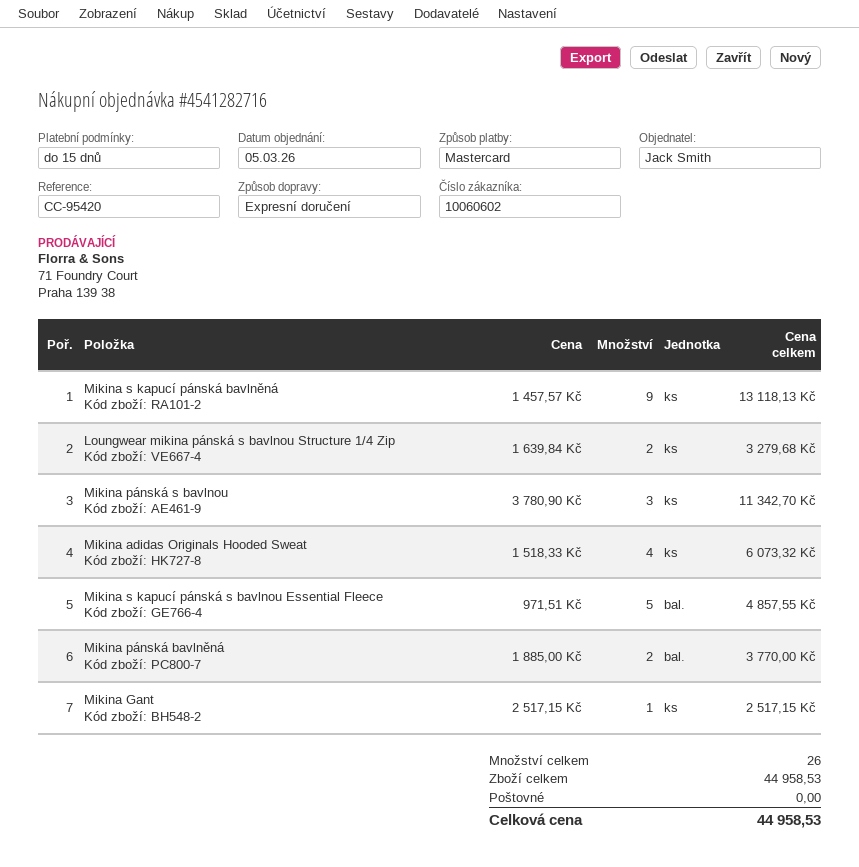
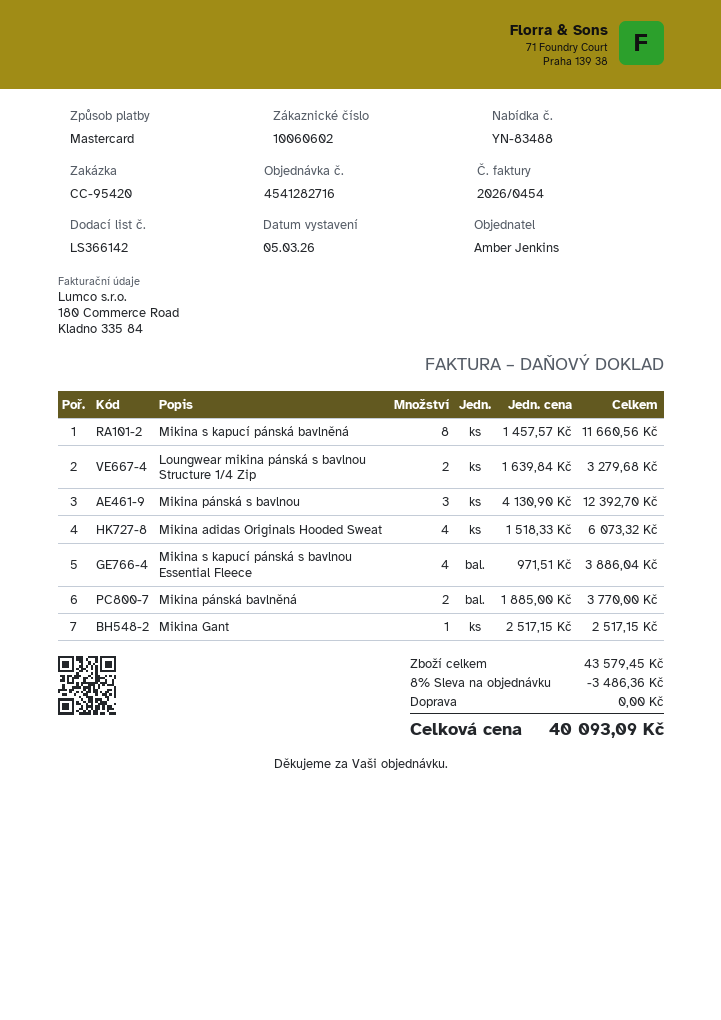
ordered by: Jack Smith -> Amber Jenkins
Mikina s kapucí pánská bavlněná: 9 x 1457.57 = 13118.13 -> 8 x 1457.57 = 11660.56
Mikina pánská s bavlnou: 3 x 3780.90 = 11342.70 -> 3 x 4130.90 = 12392.70
Mikina s kapucí pánská s bavlnou Essential Fleece: 5 x 971.51 = 4857.55 -> 4 x 971.51 = 3886.04
subtotal: 44958.53 -> 43579.45
discount: none -> 8% = 3486.36
total: 44958.53 -> 40093.09

